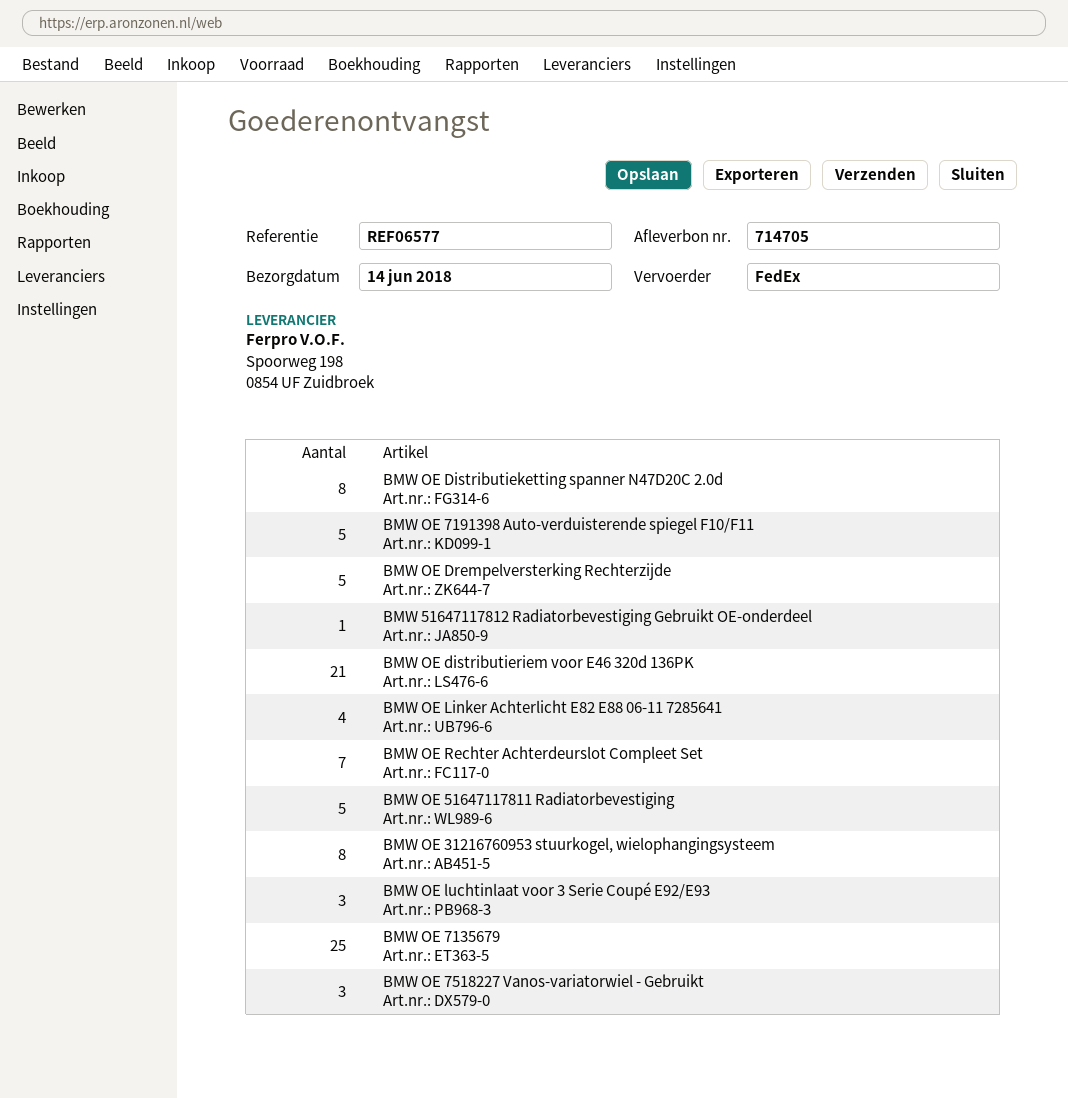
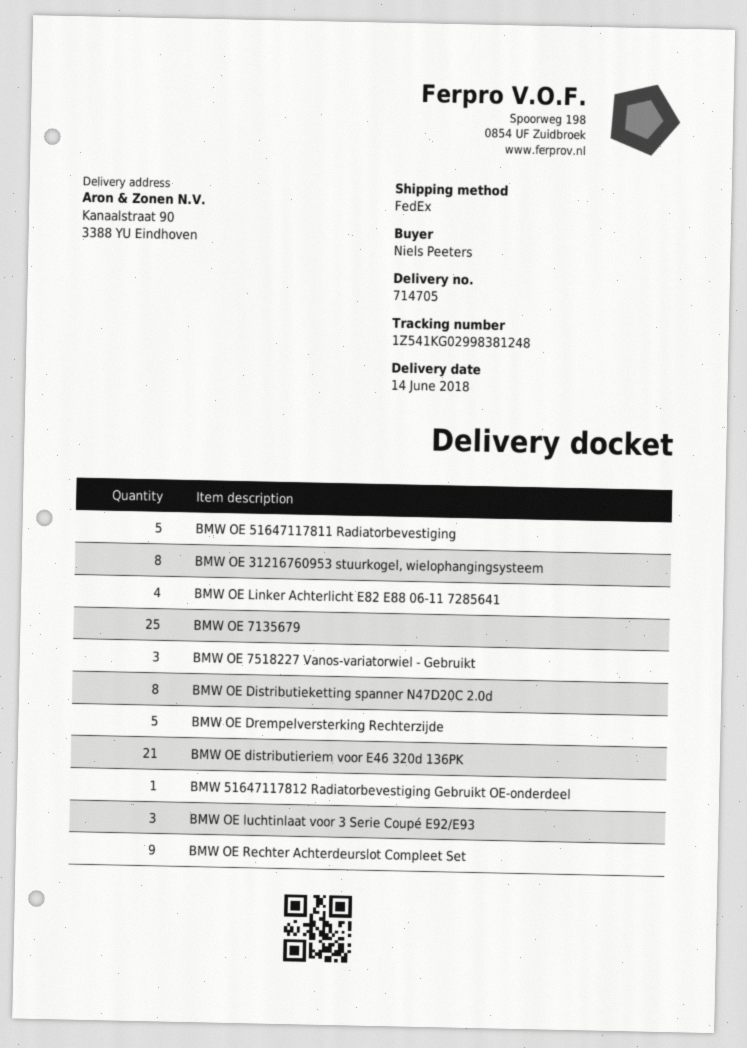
BMW OE 7191398 Auto-verduisterende spiegel F10/F11: 5 -> none
BMW OE Rechter Achterdeurslot Compleet Set: 7 -> 9

